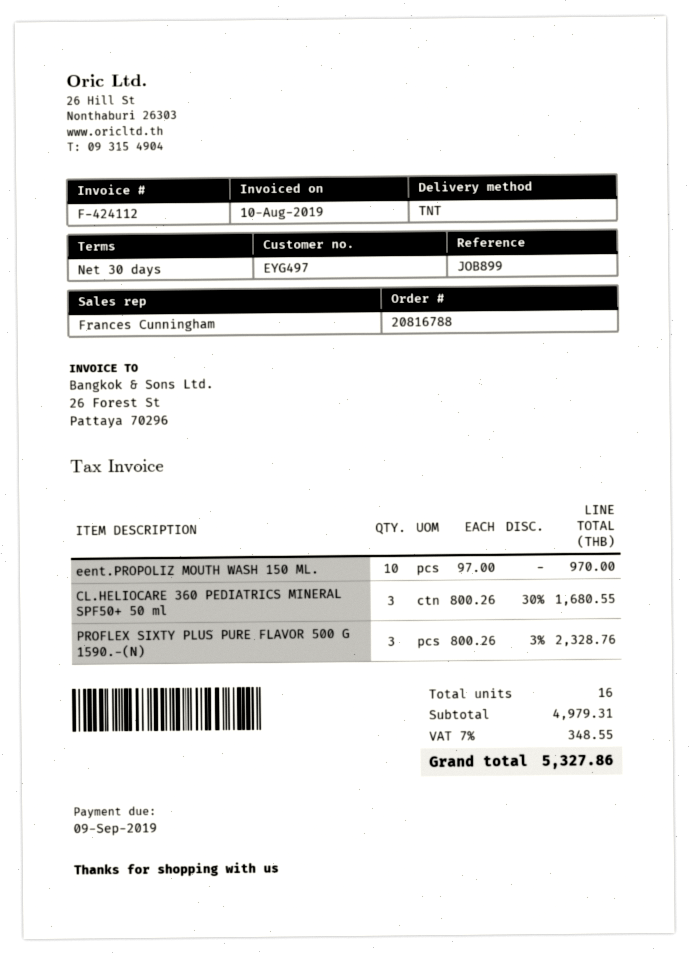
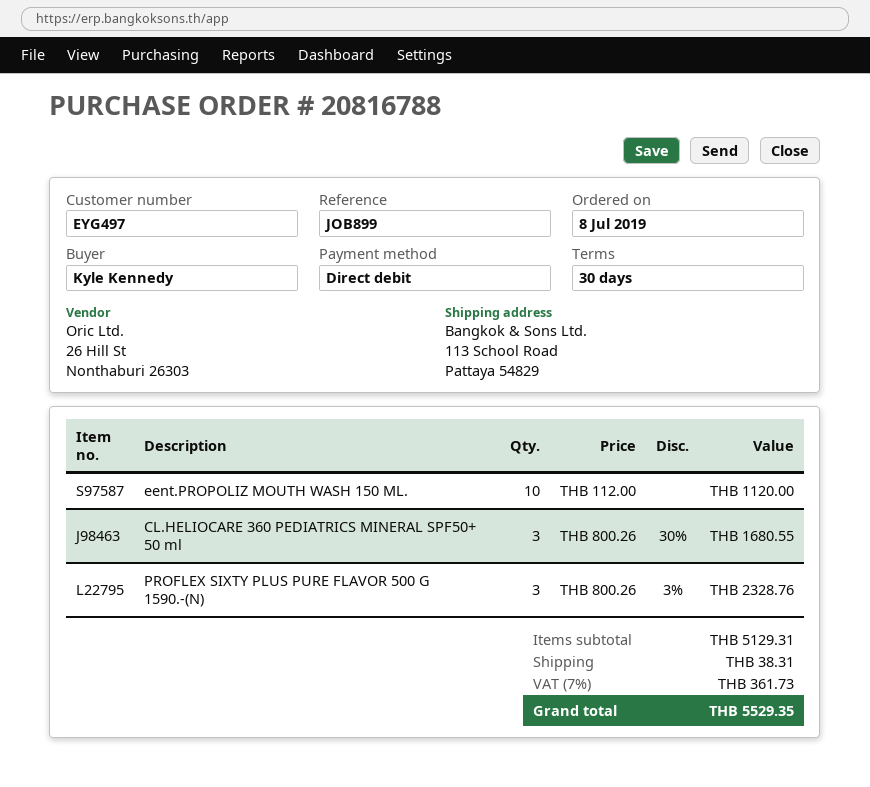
eent.PROPOLIZ MOUTH WASH 150 ML.: 10 x 97.00 = 970.00 -> 10 x 112.00 = 1120.00
subtotal: 4979.31 -> 5129.31
shipping: none -> 38.31
tax: 7% = 348.55 -> 7% = 361.73
total: 5327.86 -> 5529.35

